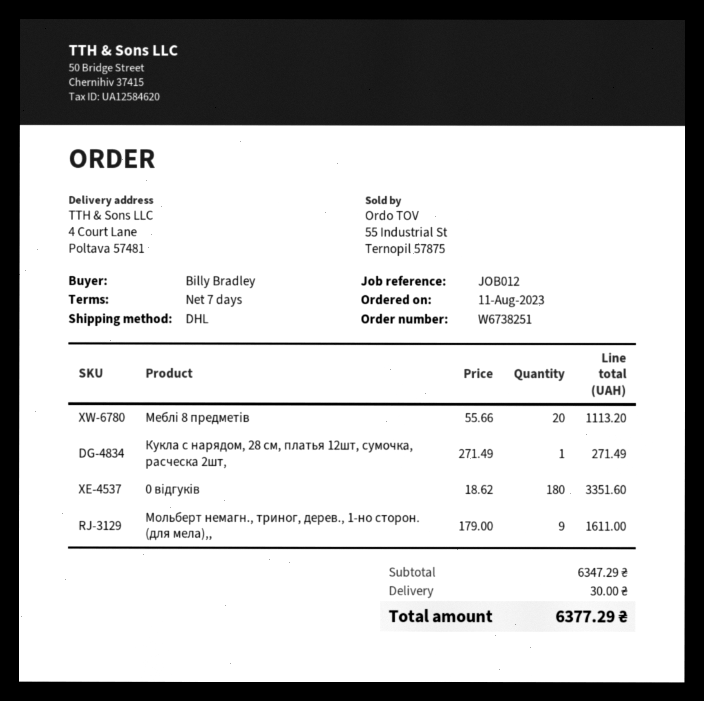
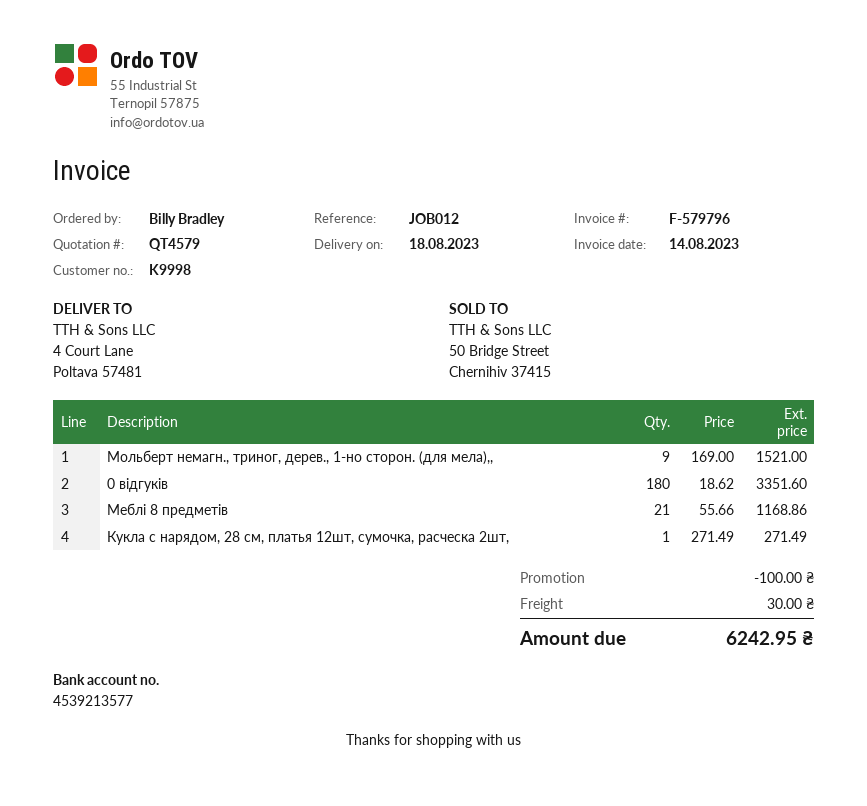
Меблі 8 предметів: 20 x 55.66 = 1113.20 -> 21 x 55.66 = 1168.86
Мольберт немагн., триног, дерев., 1-но сторон. (для мела),,: 9 x 179.00 = 1611.00 -> 9 x 169.00 = 1521.00
discount: none -> 100.00
total: 6377.29 -> 6242.95

